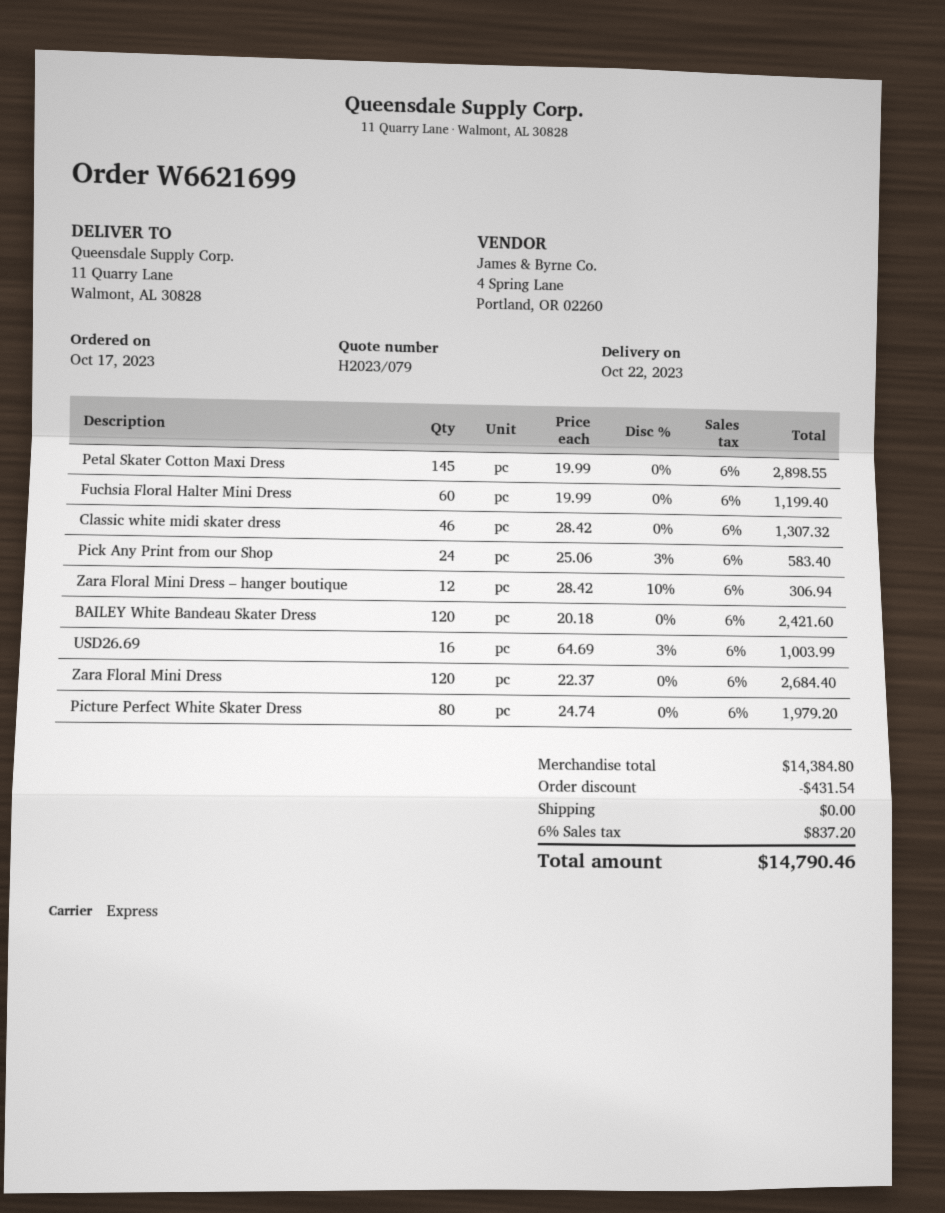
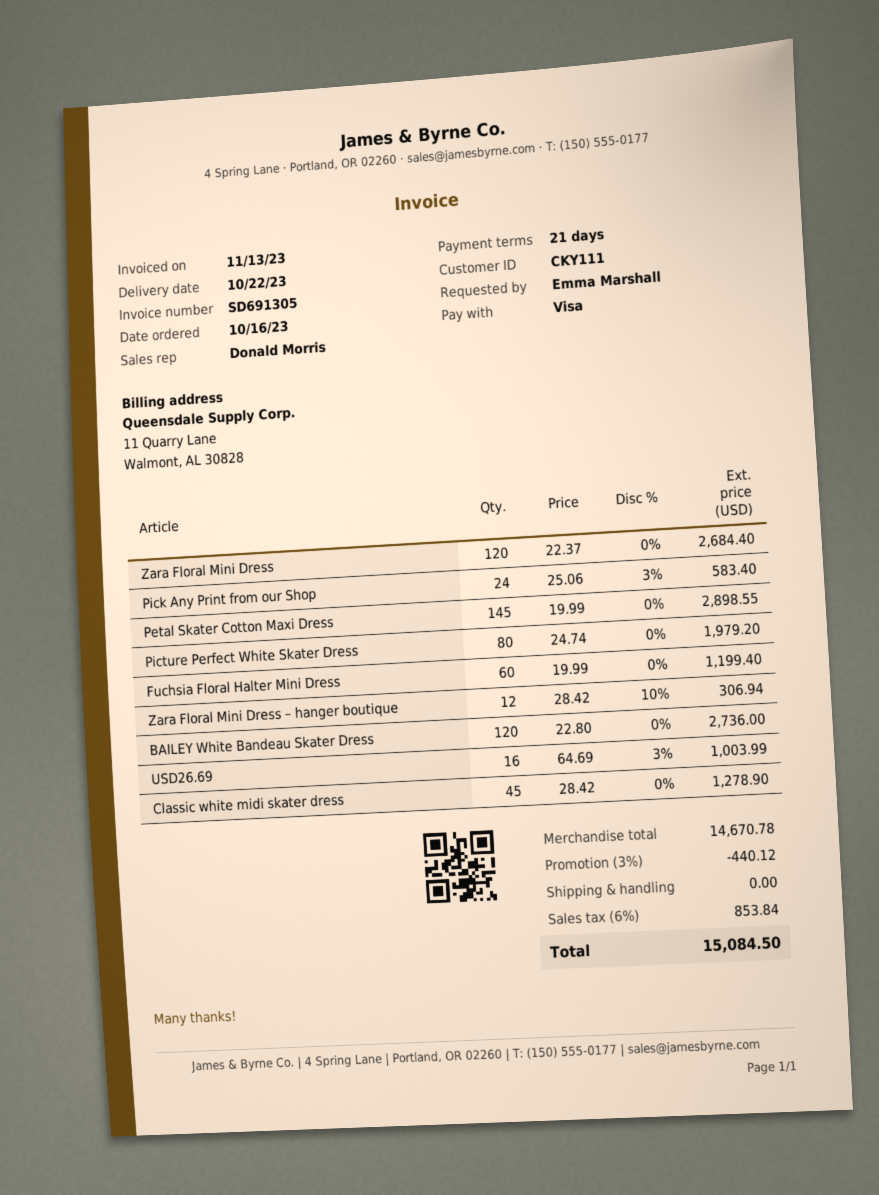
order date: 2023-10-17 -> 2023-10-16
Classic white midi skater dress: 46 x 28.42 = 1307.32 -> 45 x 28.42 = 1278.90
BAILEY White Bandeau Skater Dress: 120 x 20.18 = 2421.60 -> 120 x 22.80 = 2736.00
subtotal: 14384.80 -> 14670.78
discount: 431.54 -> 440.12
tax: 6% = 837.20 -> 6% = 853.84
total: 14790.46 -> 15084.50

